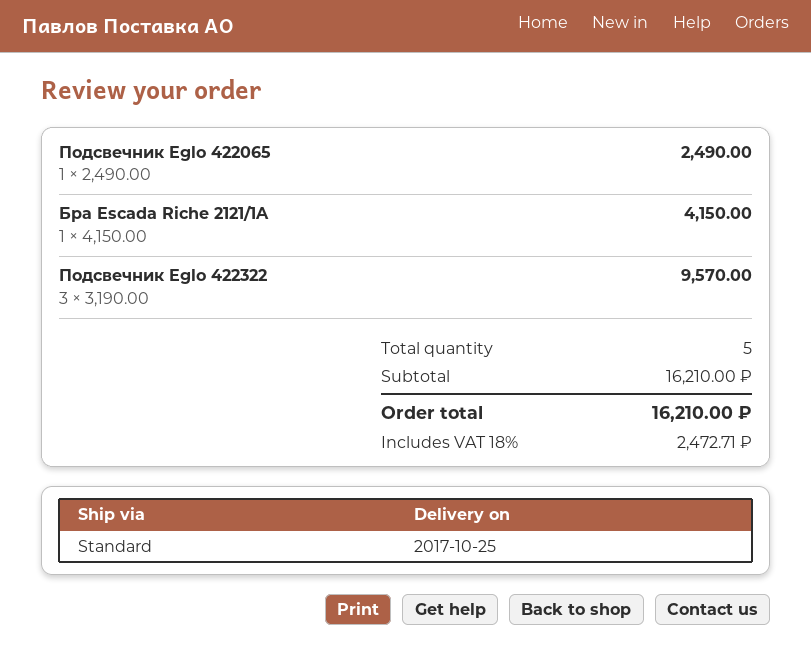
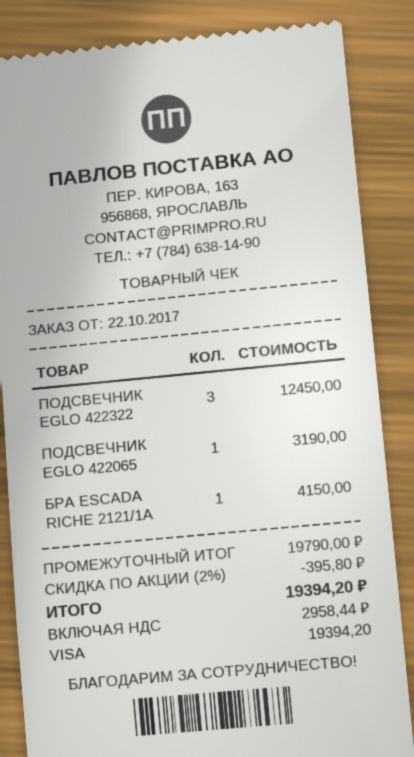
Подсвечник Eglo 422065: 1 for 2490.00 -> 1 for 3190.00
Подсвечник Eglo 422322: 3 for 9570.00 -> 3 for 12450.00
subtotal: 16210.00 -> 19790.00
discount: none -> 2% = 395.80
tax: 2472.71 -> 2958.44
total: 16210.00 -> 19394.20

